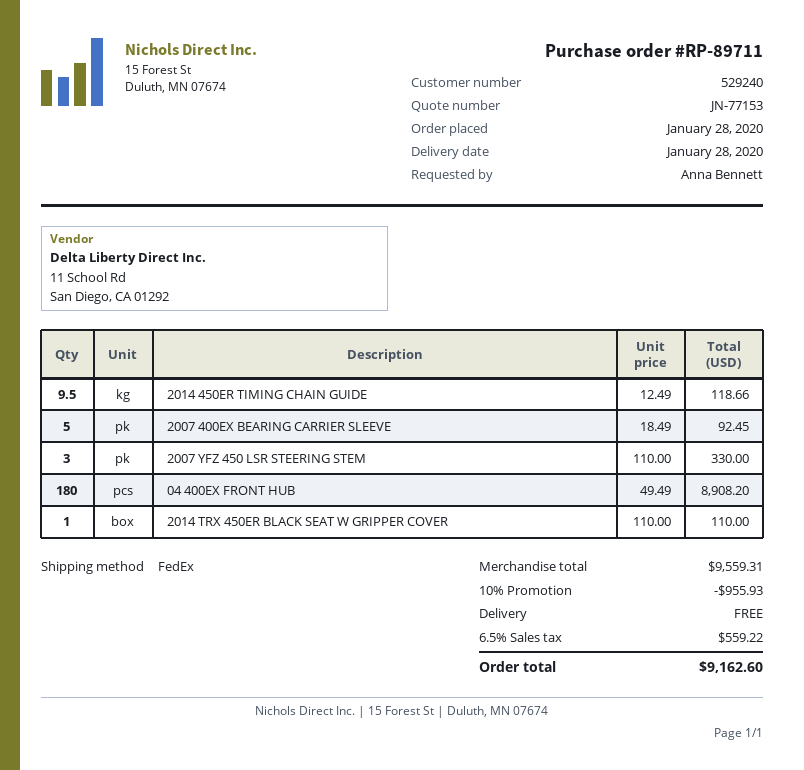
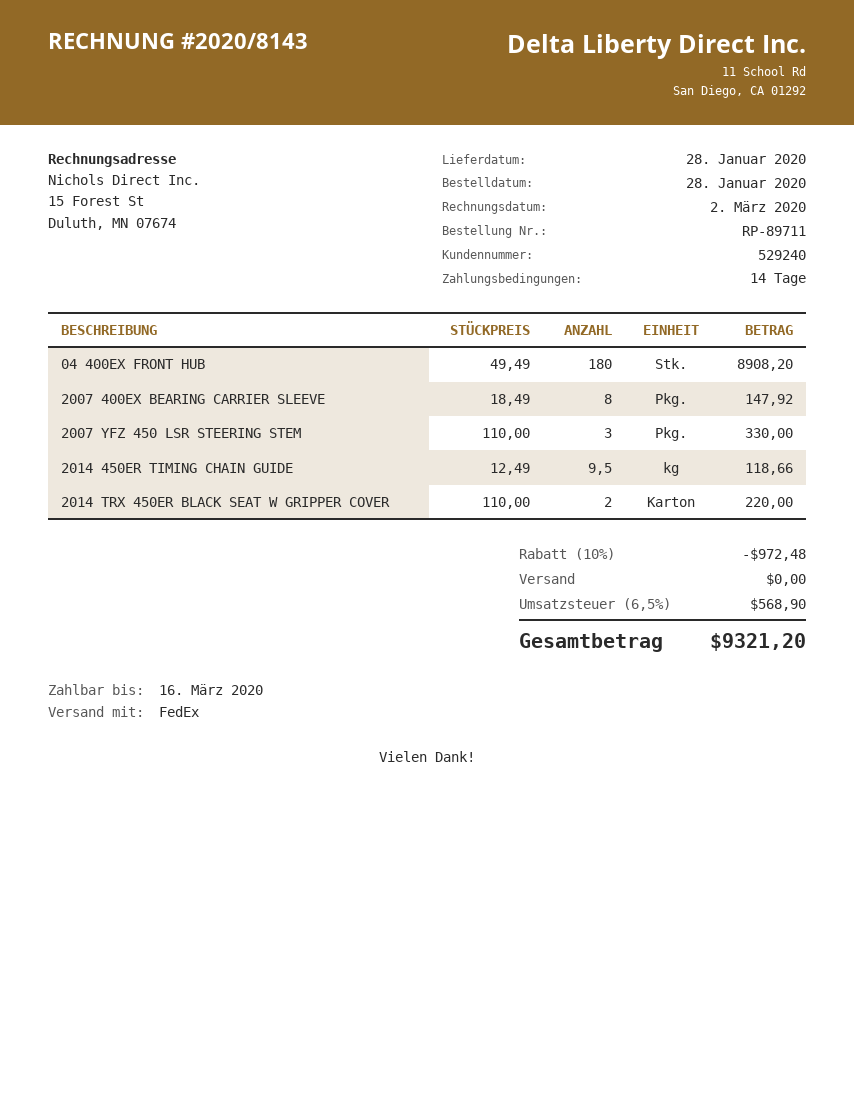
2007 400EX BEARING CARRIER SLEEVE: 5 x 18.49 = 92.45 -> 8 x 18.49 = 147.92
2014 TRX 450ER BLACK SEAT W GRIPPER COVER: 1 x 110.00 = 110.00 -> 2 x 110.00 = 220.00
discount: 10% = 955.93 -> 10% = 972.48
tax: 6.5% = 559.22 -> 6.5% = 568.90
total: 9162.60 -> 9321.20

